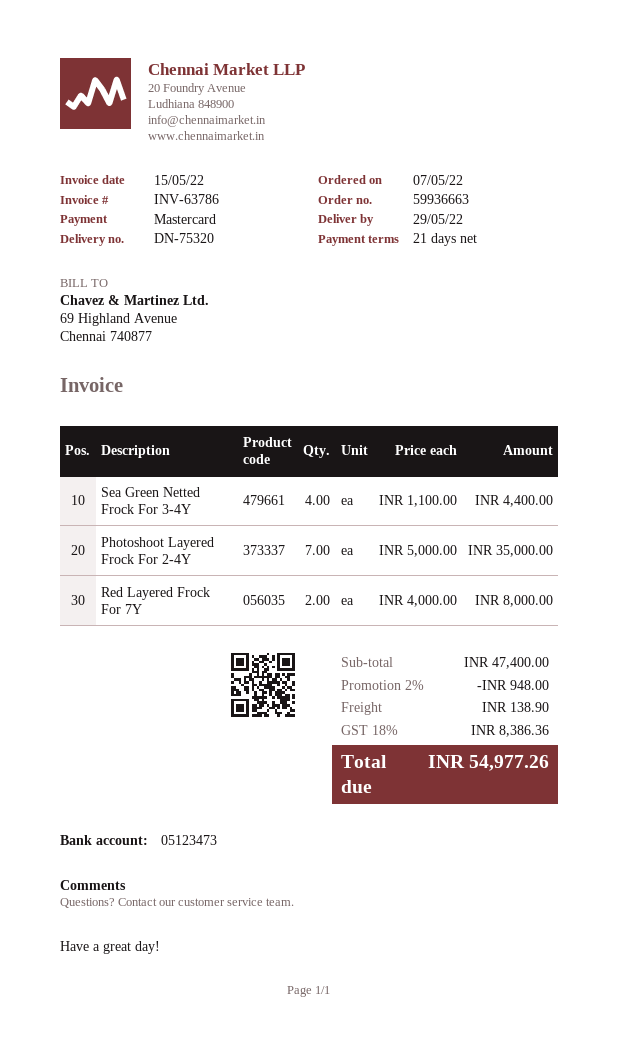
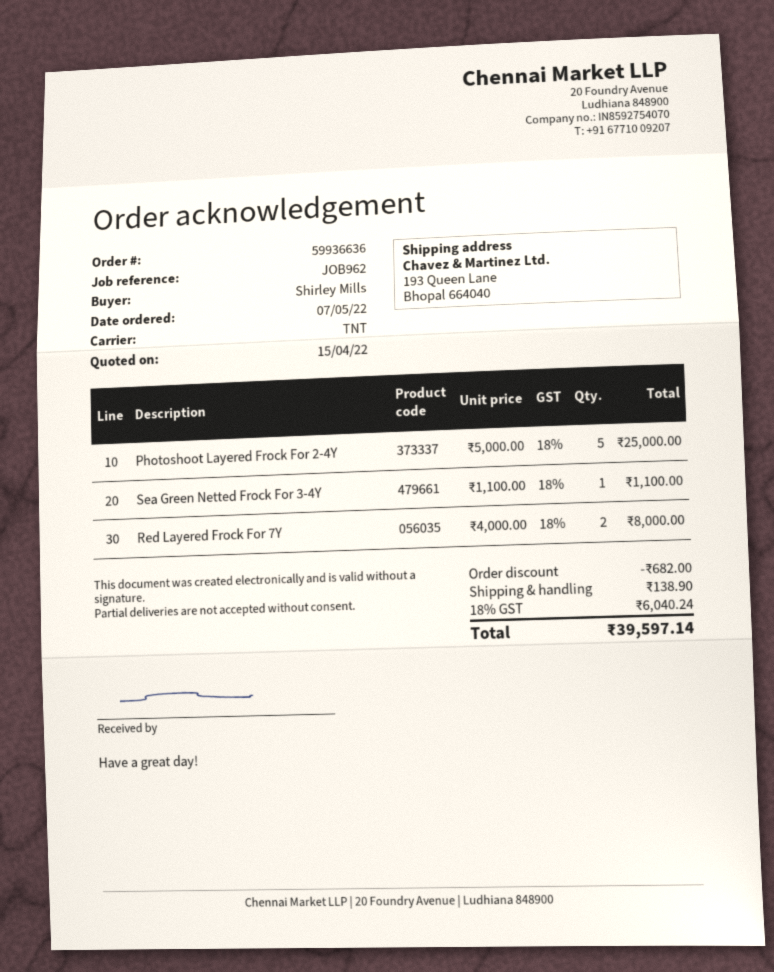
order number: 59936663 -> 59936636
Sea Green Netted Frock For 3-4Y: 4 x 1100.00 = 4400.00 -> 1 x 1100.00 = 1100.00
Photoshoot Layered Frock For 2-4Y: 7 x 5000.00 = 35000.00 -> 5 x 5000.00 = 25000.00
discount: 948.00 -> 682.00
tax: 18% = 8386.36 -> 18% = 6040.24
total: 54977.26 -> 39597.14

